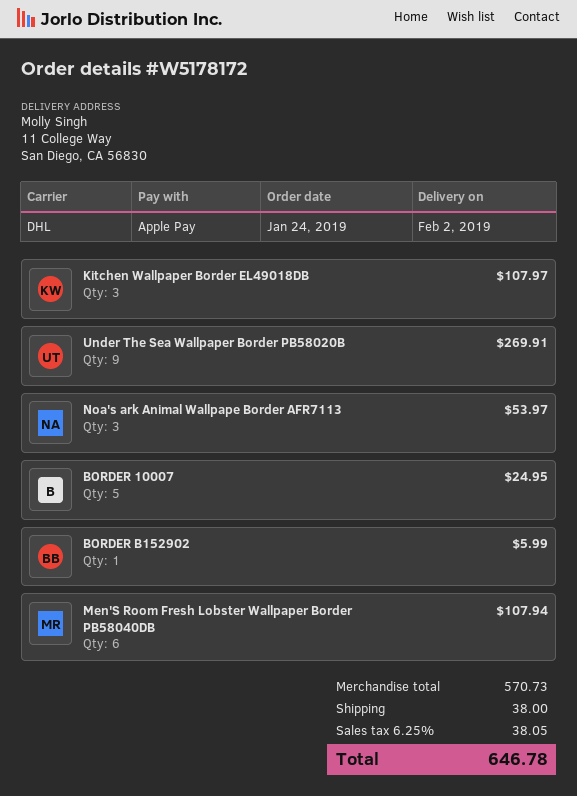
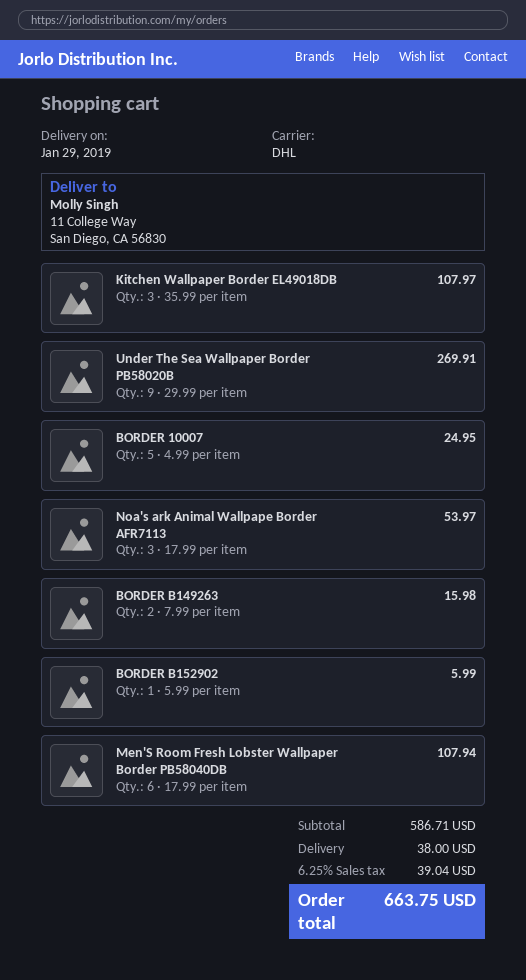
delivery date: 2019-02-02 -> 2019-01-29
BORDER B149263: none -> 2 for 15.98
subtotal: 570.73 -> 586.71
tax: 6.25% = 38.05 -> 6.25% = 39.04
total: 646.78 -> 663.75

